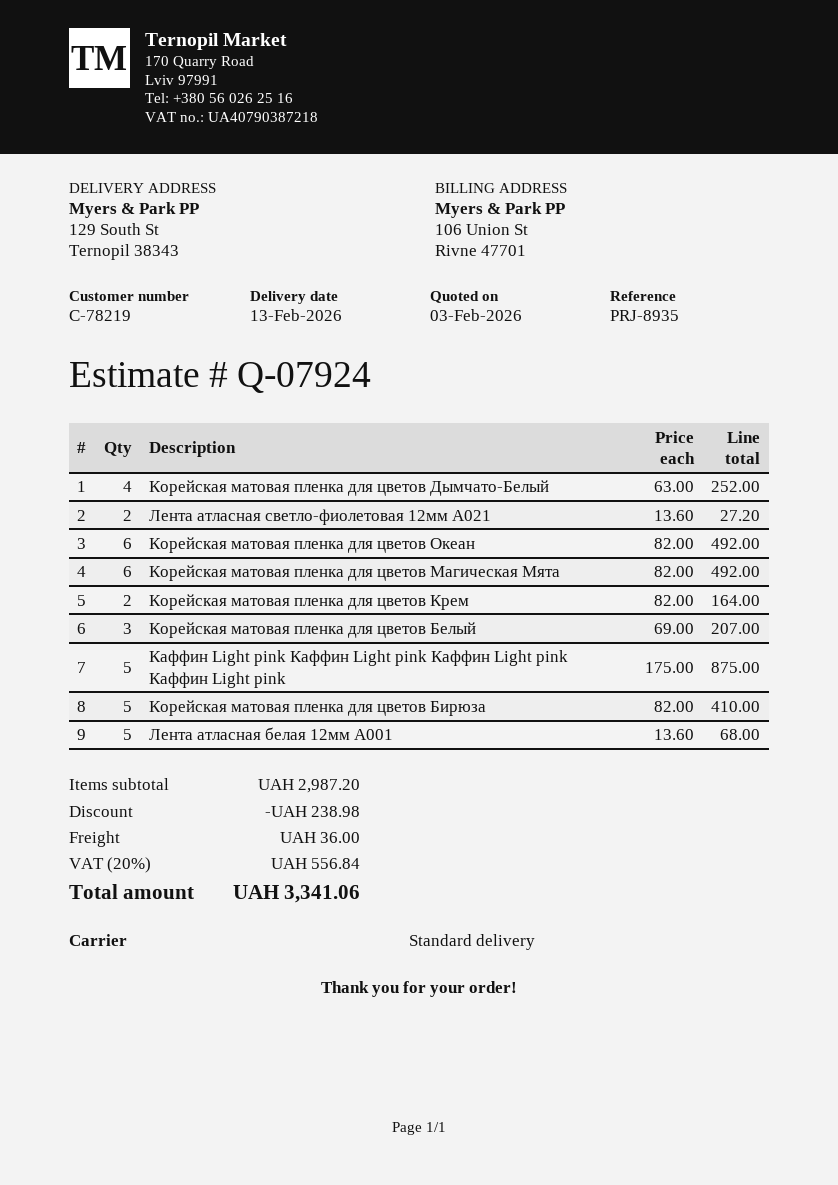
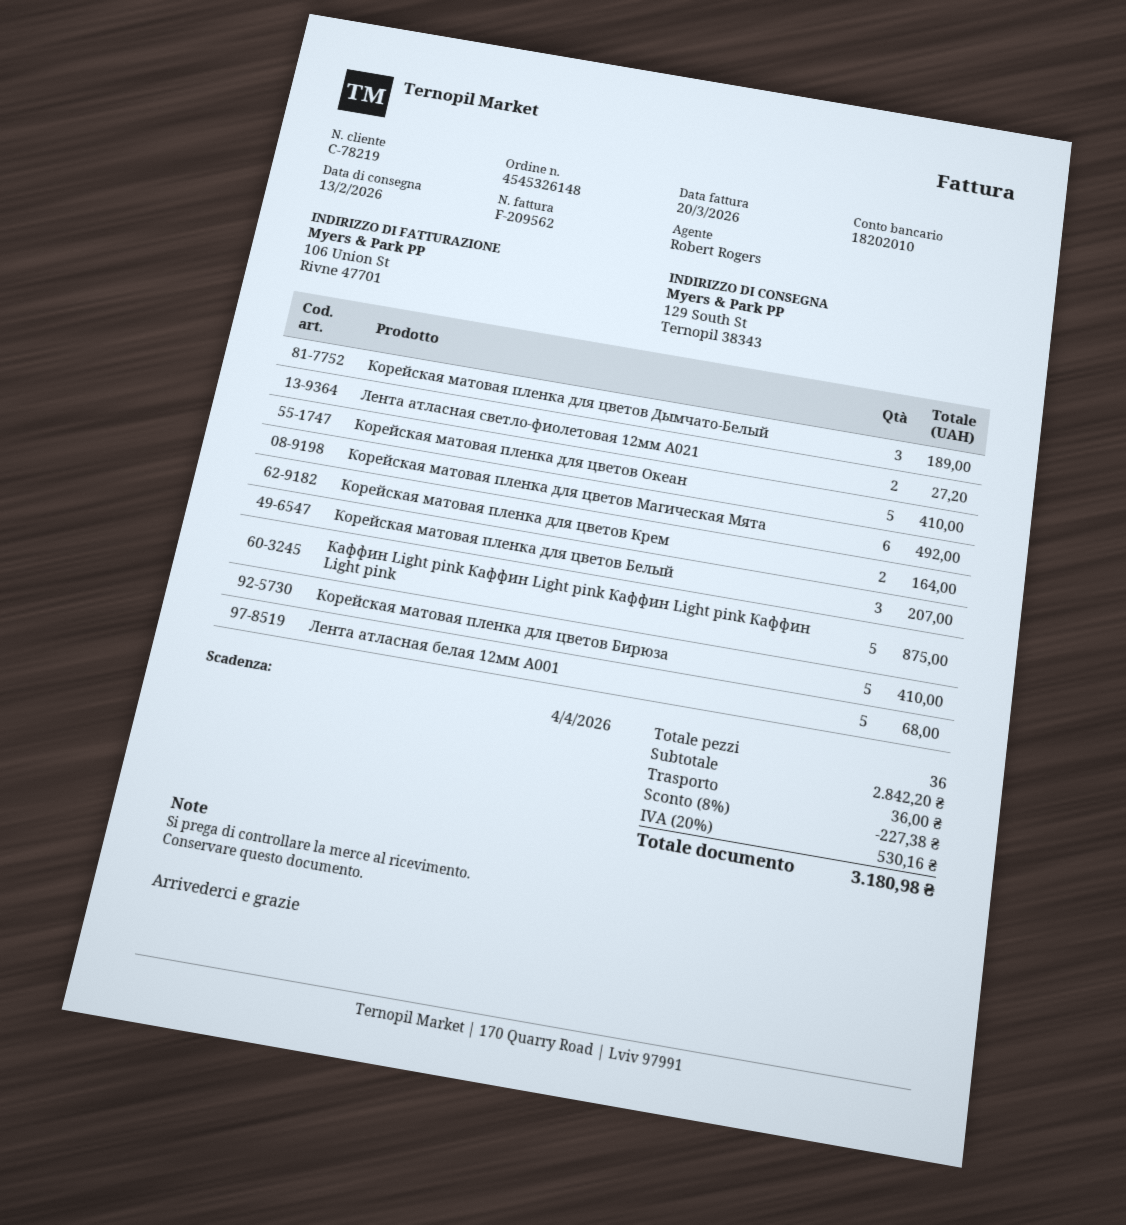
Корейская матовая пленка для цветов Дымчато-Белый: 4 for 252.00 -> 3 for 189.00
Корейская матовая пленка для цветов Океан: 6 for 492.00 -> 5 for 410.00
subtotal: 2987.20 -> 2842.20
discount: 238.98 -> 227.38
tax: 20% = 556.84 -> 20% = 530.16
total: 3341.06 -> 3180.98

